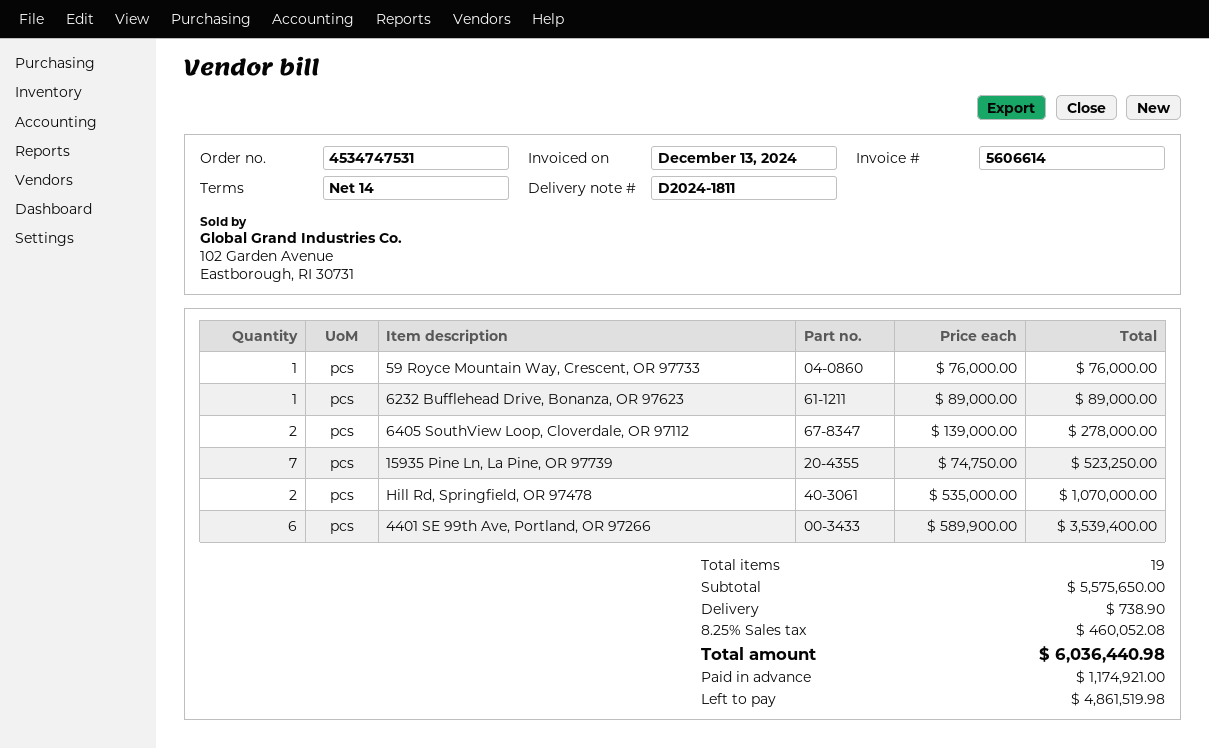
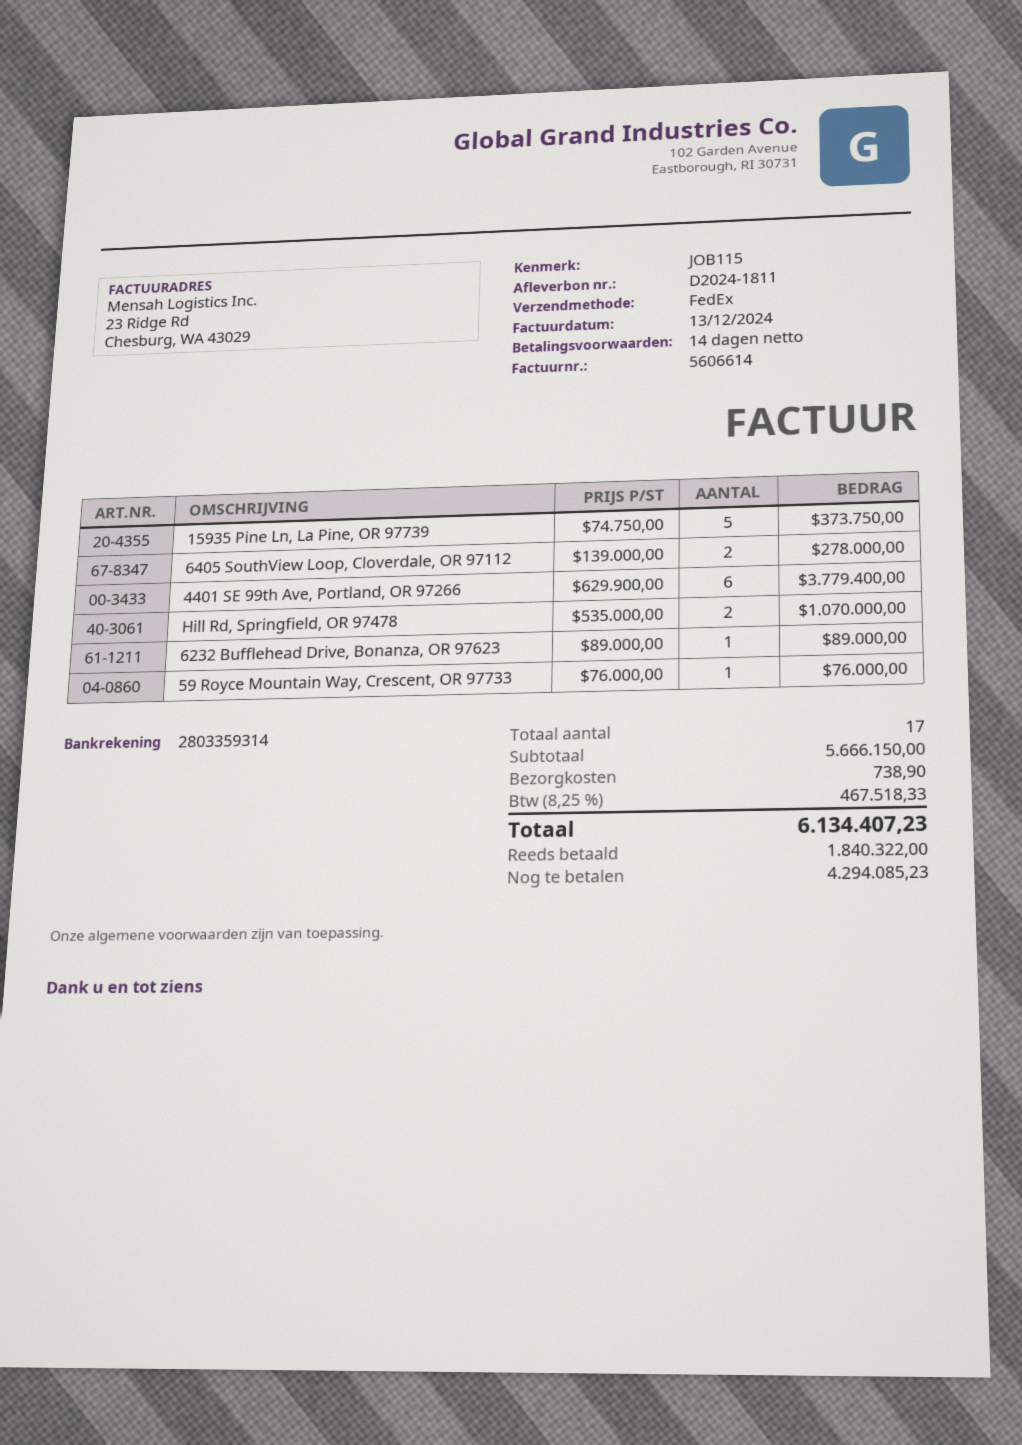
15935 Pine Ln, La Pine, OR 97739: 7 x 74750.00 = 523250.00 -> 5 x 74750.00 = 373750.00
4401 SE 99th Ave, Portland, OR 97266: 6 x 589900.00 = 3539400.00 -> 6 x 629900.00 = 3779400.00
total quantity: 19 -> 17
subtotal: 5575650.00 -> 5666150.00
tax: 8.25% = 460052.08 -> 8.25% = 467518.33
total: 6036440.98 -> 6134407.23
deposit: 1174921.00 -> 1840322.00
balance: 4861519.98 -> 4294085.23

